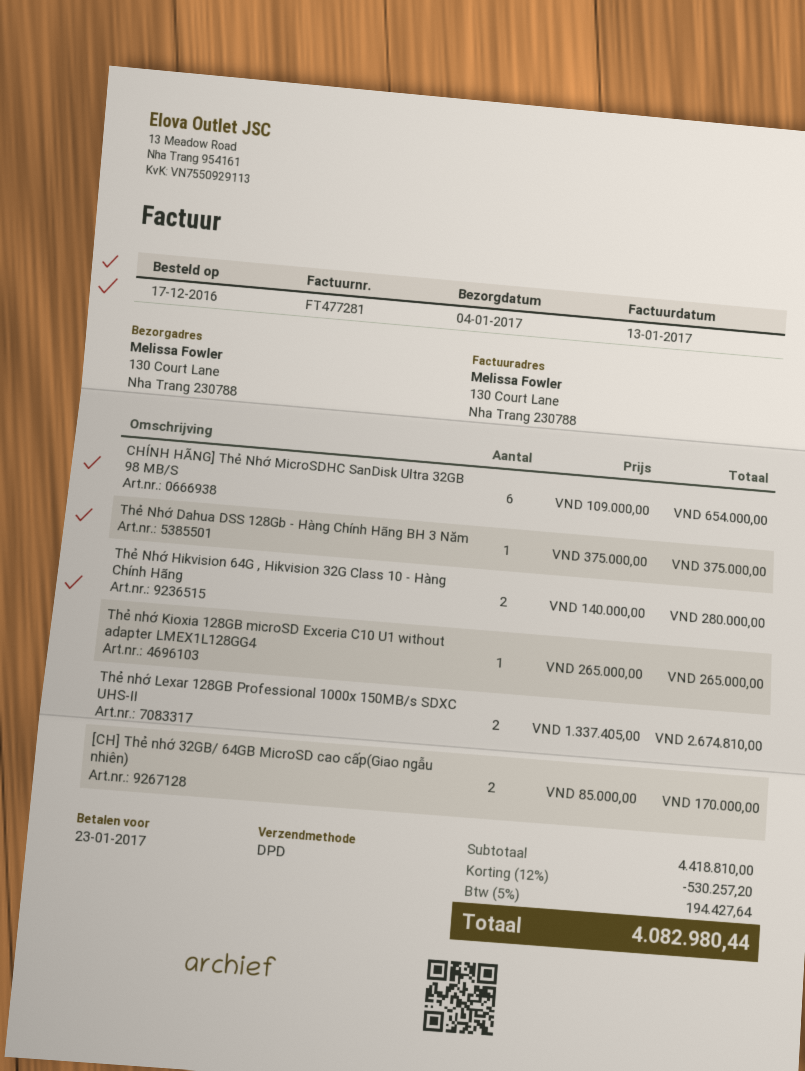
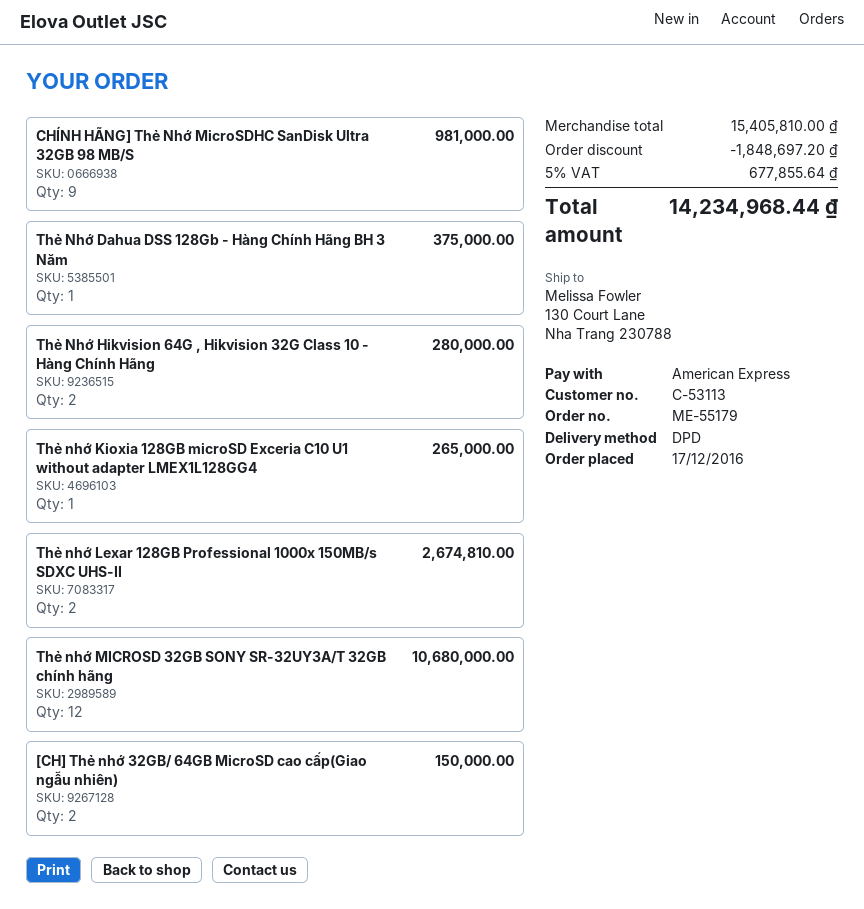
CHÍNH HÃNG] Thẻ Nhớ MicroSDHC SanDisk Ultra 32GB 98 MB/S: 6 for 654000.00 -> 9 for 981000.00
[CH] Thẻ nhớ 32GB/ 64GB MicroSD cao cấp(Giao ngẫu nhiên): 2 for 170000.00 -> 2 for 150000.00
Thẻ nhớ MICROSD 32GB SONY SR-32UY3A/T 32GB chính hãng: none -> 12 for 10680000.00
subtotal: 4418810.00 -> 15405810.00
discount: 530257.20 -> 1848697.20
tax: 5% = 194427.64 -> 5% = 677855.64
total: 4082980.44 -> 14234968.44

